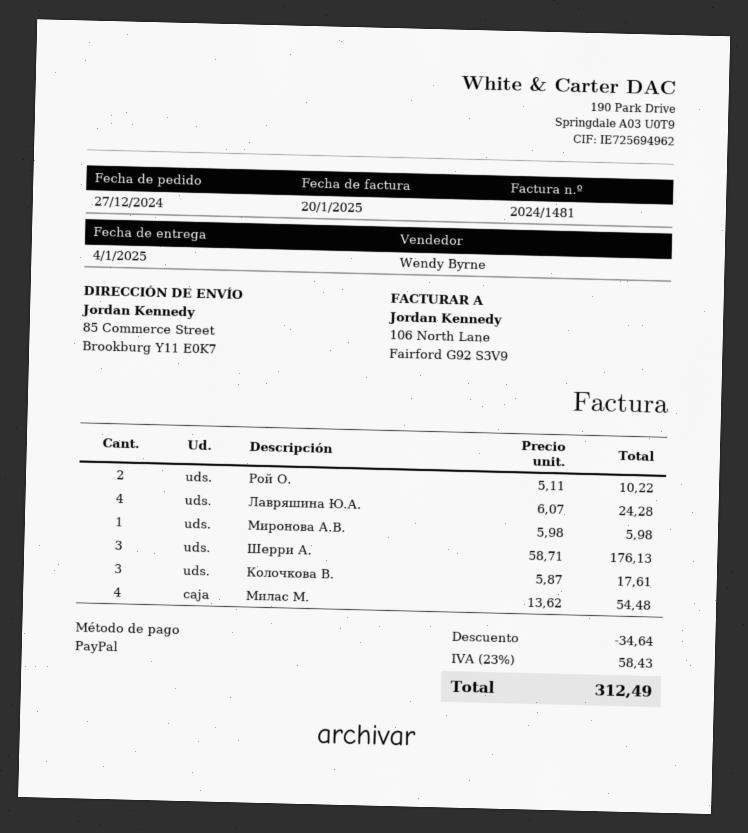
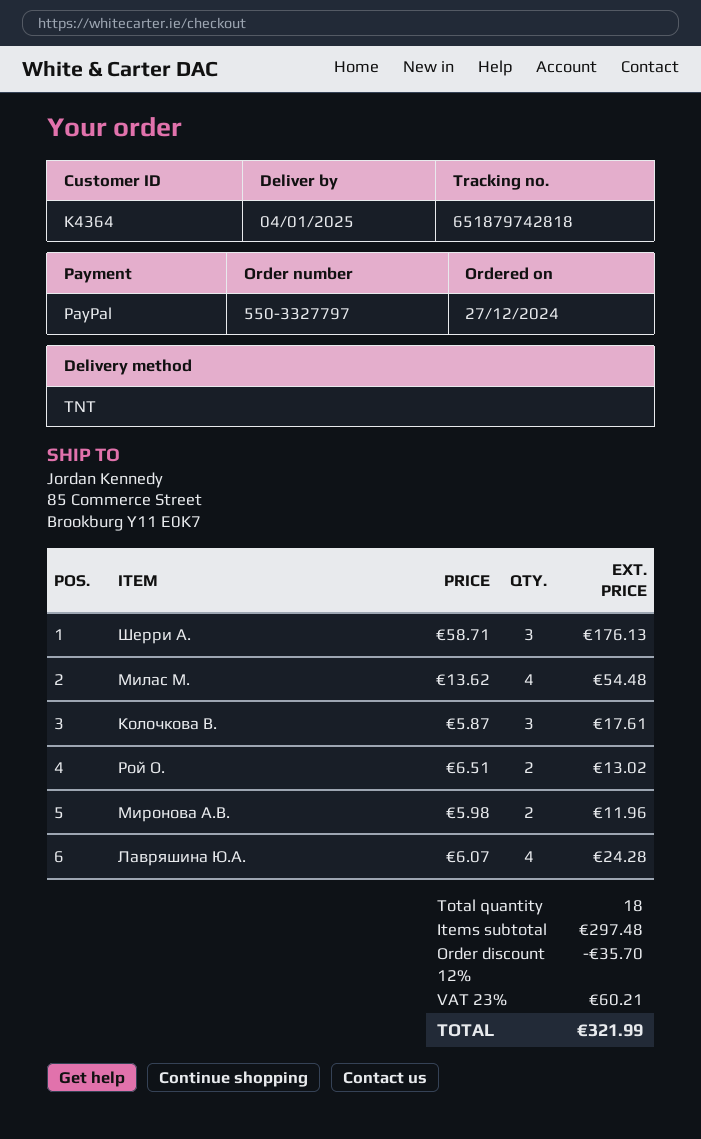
Рой О.: 2 x 5.11 = 10.22 -> 2 x 6.51 = 13.02
Миронова А.В.: 1 x 5.98 = 5.98 -> 2 x 5.98 = 11.96
discount: 34.64 -> 35.70
tax: 23% = 58.43 -> 23% = 60.21
total: 312.49 -> 321.99

